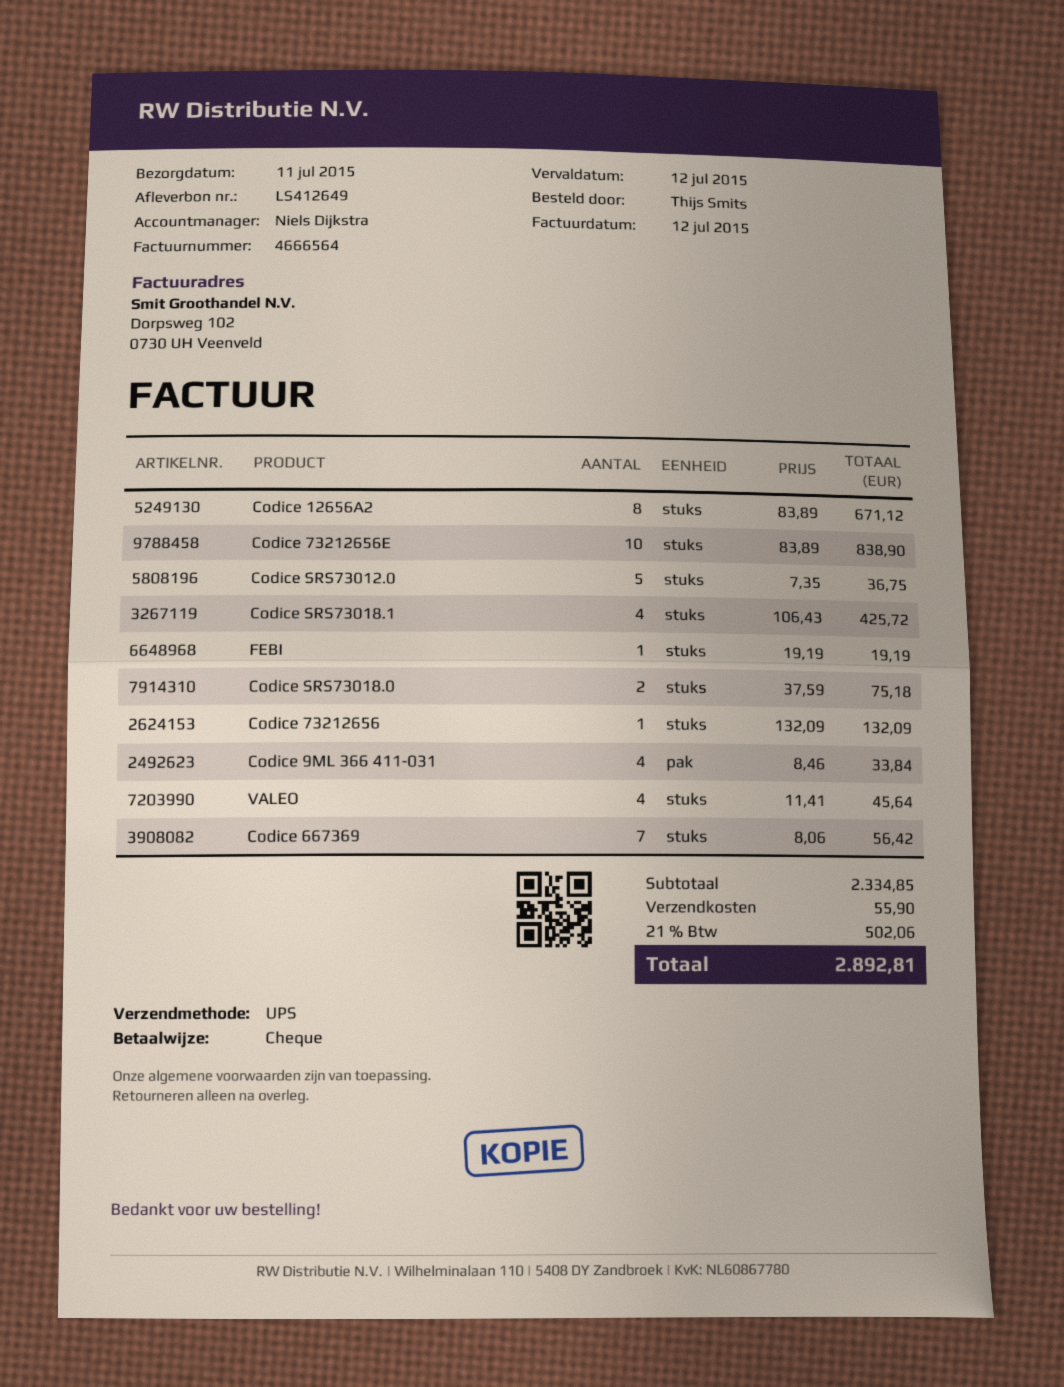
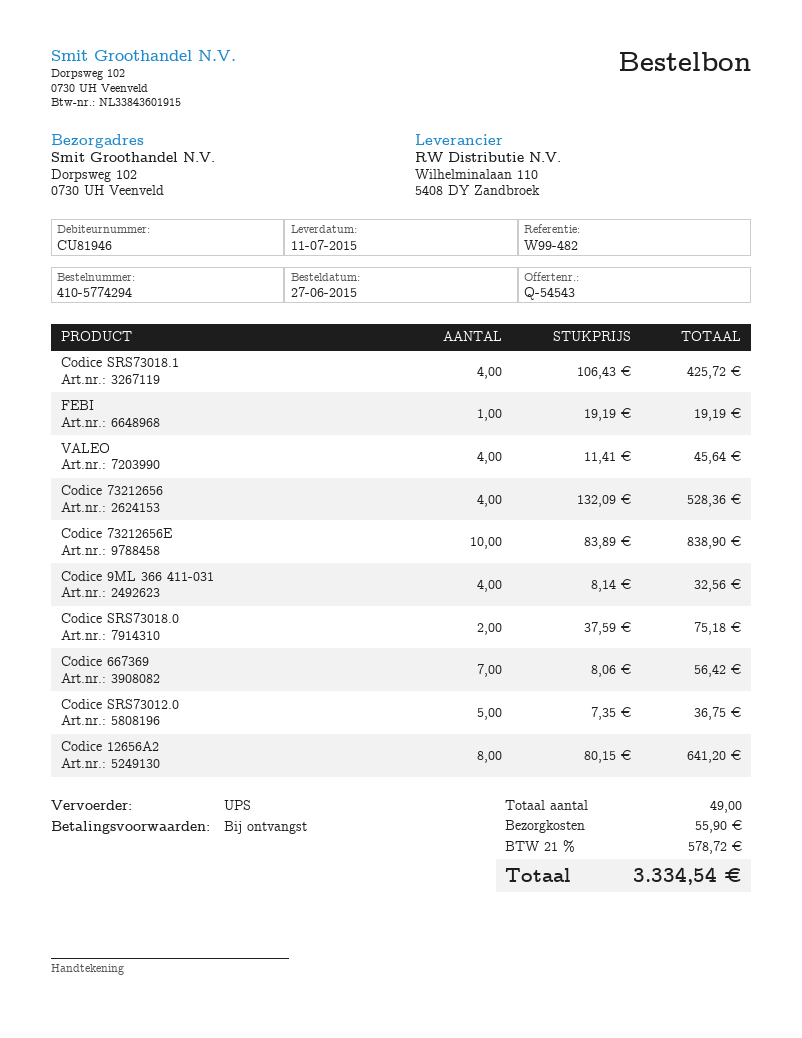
Codice 12656A2: 8 x 83.89 = 671.12 -> 8 x 80.15 = 641.20
Codice 73212656: 1 x 132.09 = 132.09 -> 4 x 132.09 = 528.36
Codice 9ML 366 411-031: 4 x 8.46 = 33.84 -> 4 x 8.14 = 32.56
tax: 21% = 502.06 -> 21% = 578.72
total: 2892.81 -> 3334.54

